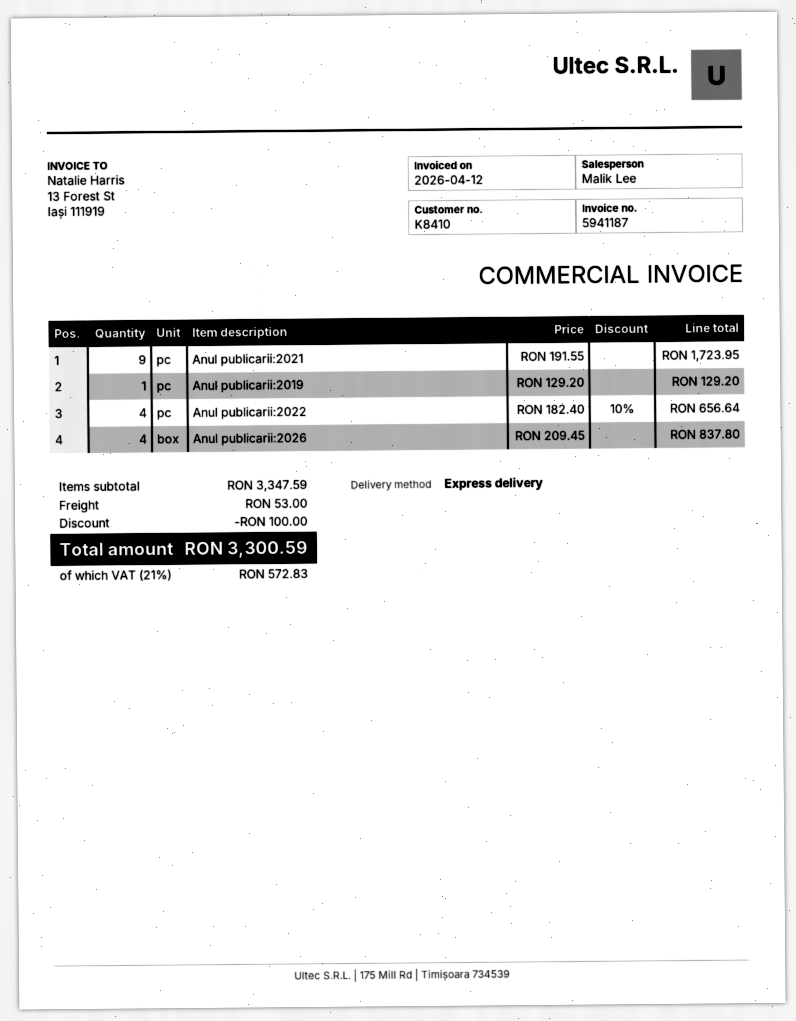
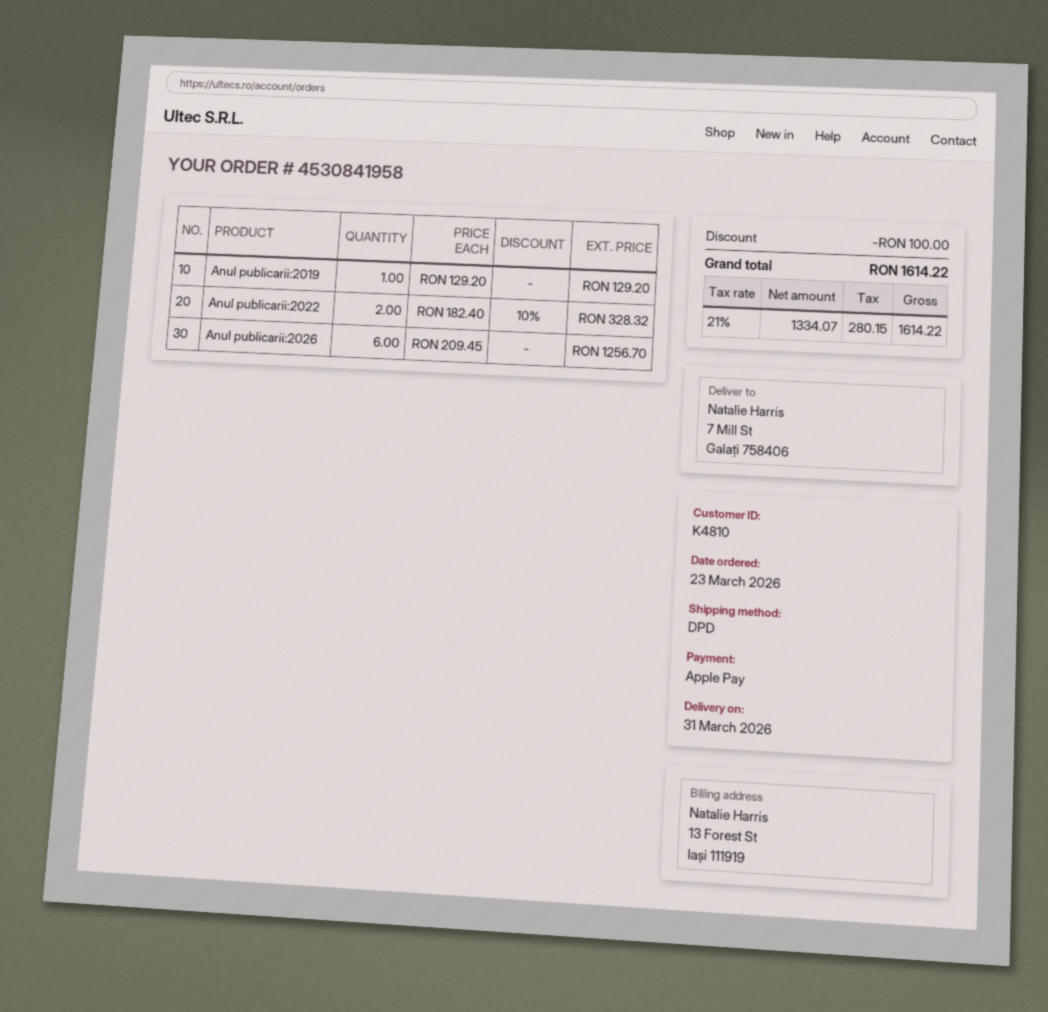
customer number: K8410 -> K4810
shipping method: express -> DPD
Anul publicarii:2021: 9 x 191.55 = 1723.95 -> none
Anul publicarii:2022: 4 x 182.40 - 10% = 656.64 -> 2 x 182.40 - 10% = 328.32
Anul publicarii:2026: 4 x 209.45 = 837.80 -> 6 x 209.45 = 1256.70
shipping: 53.00 -> none
tax: 21% = 572.83 -> 21% = 280.15
total: 3300.59 -> 1614.22

